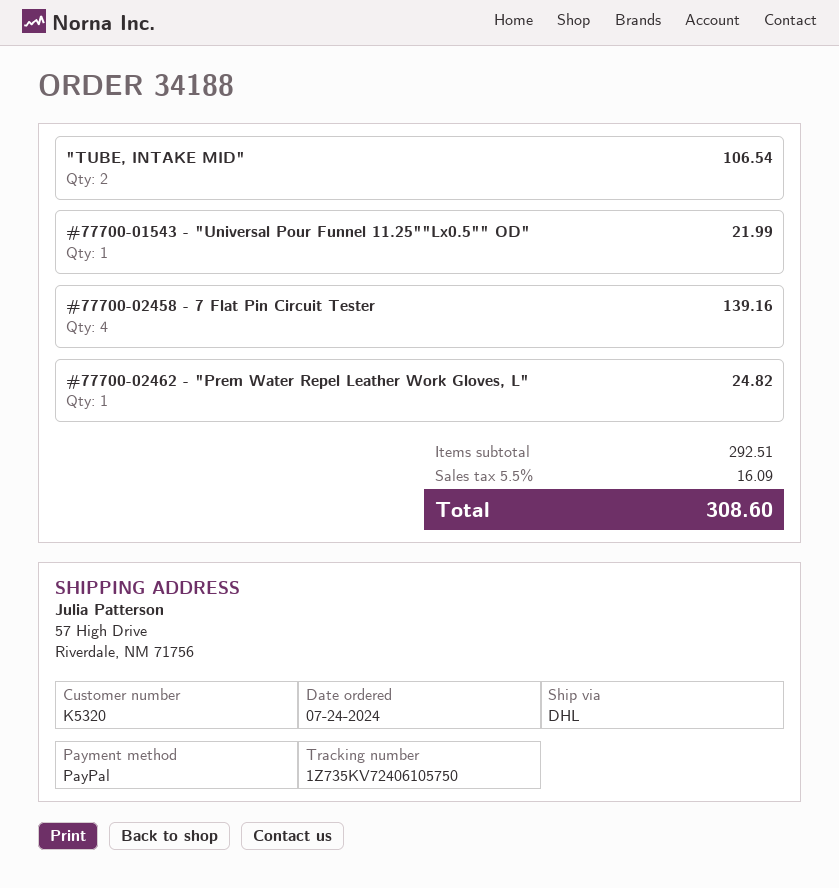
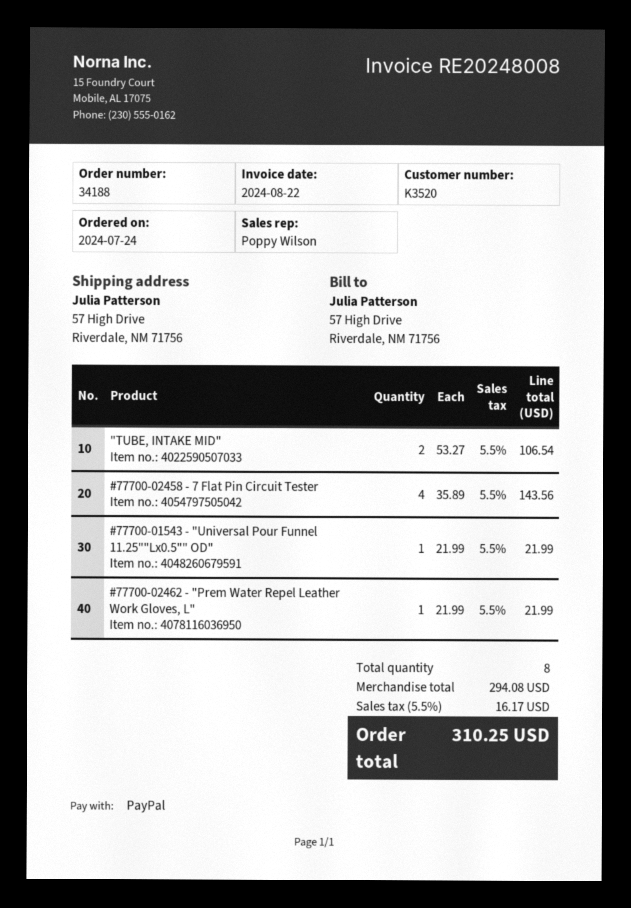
customer number: K5320 -> K3520
#77700-02458 - 7 Flat Pin Circuit Tester: 4 for 139.16 -> 4 for 143.56
#77700-02462 - "Prem Water Repel Leather Work Gloves, L": 1 for 24.82 -> 1 for 21.99
subtotal: 292.51 -> 294.08
tax: 5.5% = 16.09 -> 5.5% = 16.17
total: 308.60 -> 310.25

